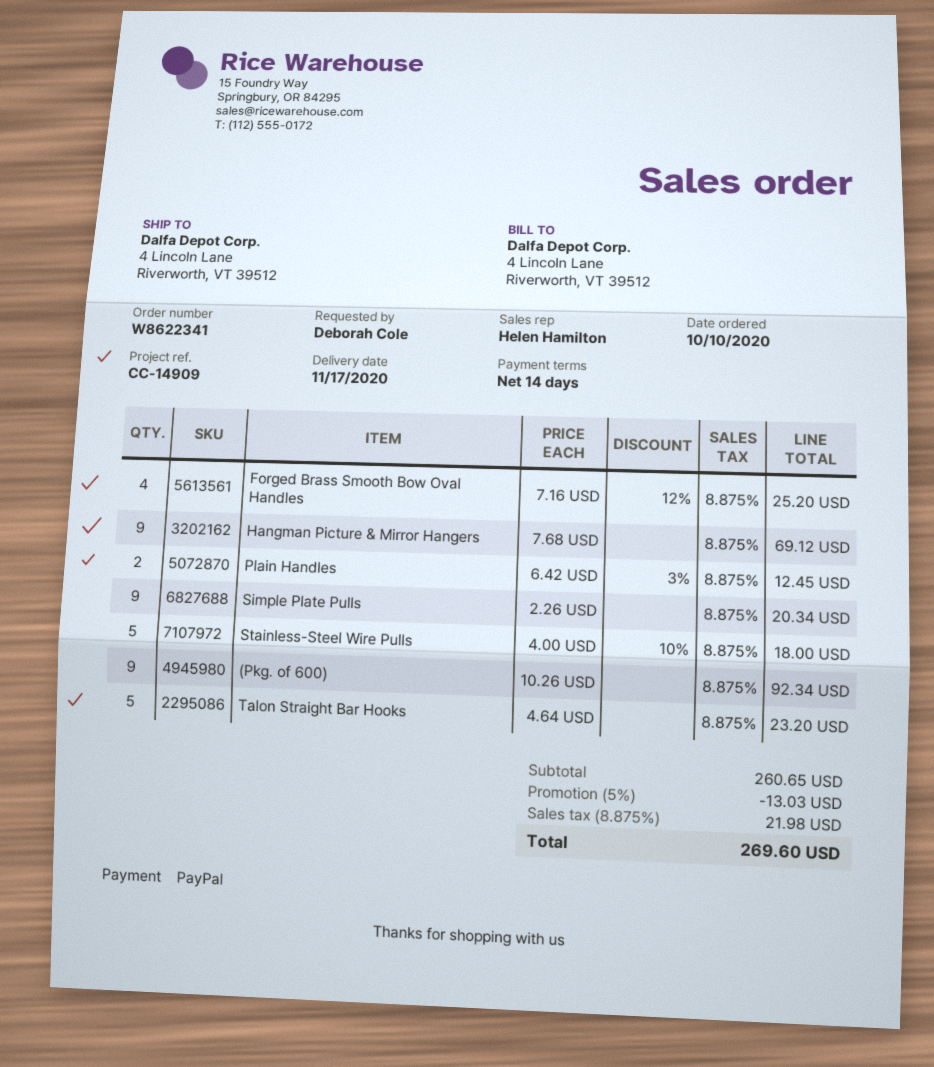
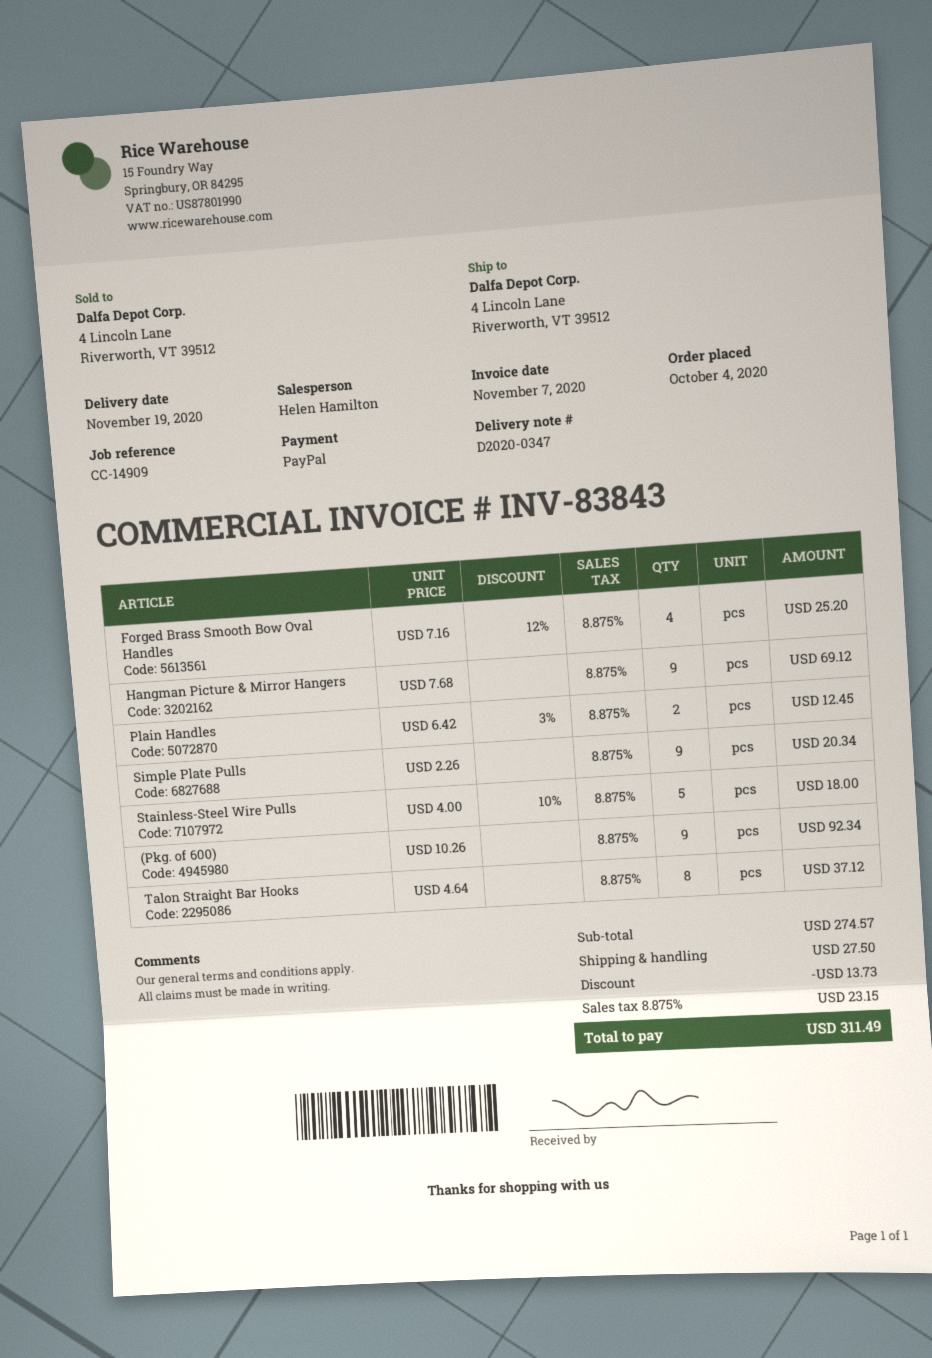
order date: 2020-10-10 -> 2020-10-04
delivery date: 2020-11-17 -> 2020-11-19
Talon Straight Bar Hooks: 5 x 4.64 = 23.20 -> 8 x 4.64 = 37.12
subtotal: 260.65 -> 274.57
discount: 13.03 -> 13.73
shipping: none -> 27.50
tax: 8.875% = 21.98 -> 8.875% = 23.15
total: 269.60 -> 311.49

